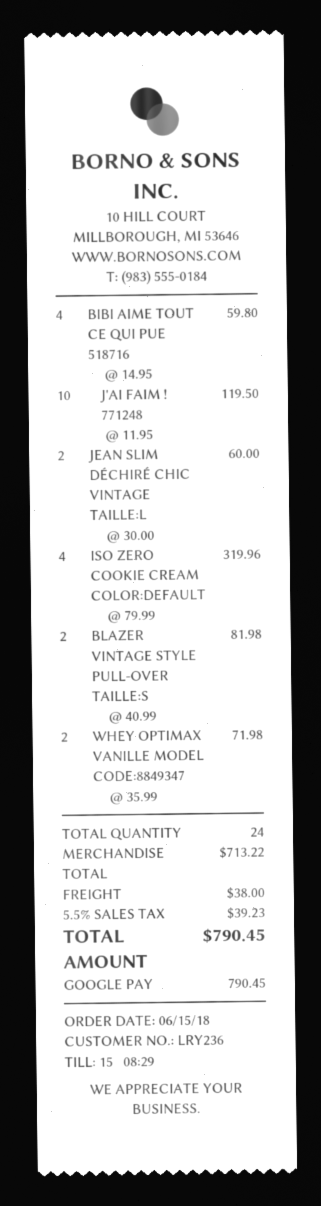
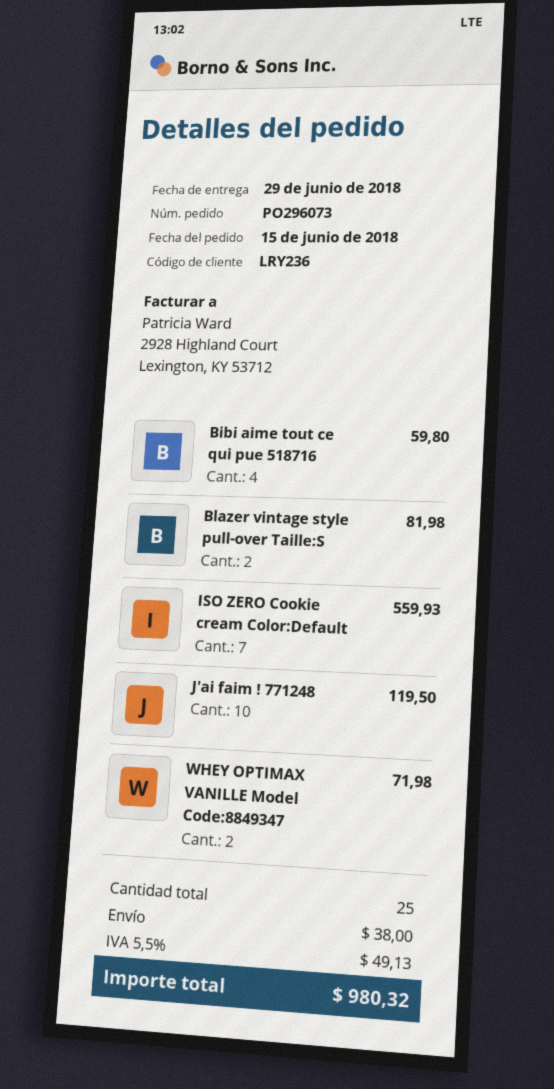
JEAN SLIM DÉCHIRÉ CHIC VINTAGE TAILLE:L: 2 for 60.00 -> none
ISO ZERO COOKIE CREAM COLOR:DEFAULT: 4 for 319.96 -> 7 for 559.93
total quantity: 24 -> 25
tax: 5.5% = 39.23 -> 5.5% = 49.13
total: 790.45 -> 980.32

